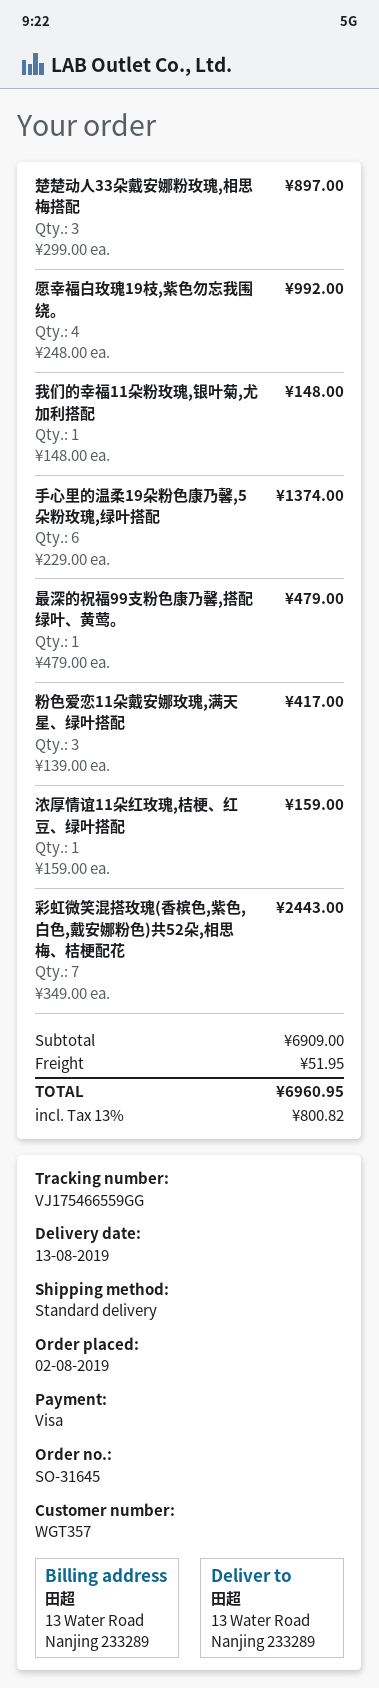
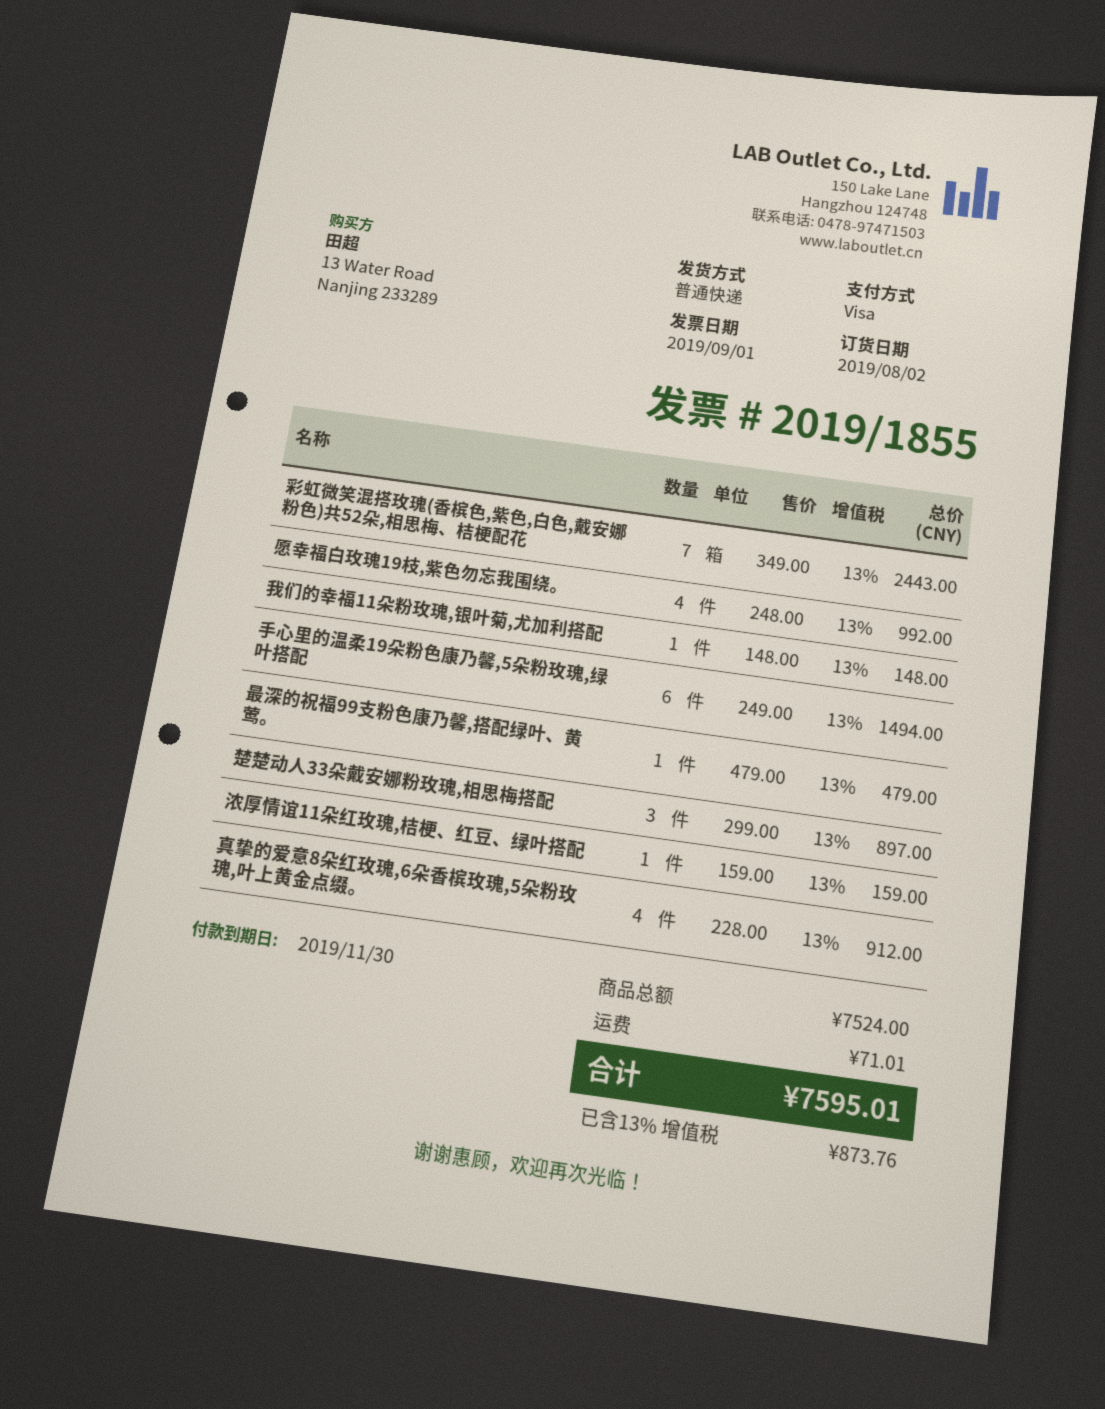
手心里的温柔19朵粉色康乃馨,5朵粉玫瑰,绿叶搭配: 6 x 229.00 = 1374.00 -> 6 x 249.00 = 1494.00
粉色爱恋11朵戴安娜玫瑰,满天星、绿叶搭配: 3 x 139.00 = 417.00 -> none
真挚的爱意8朵红玫瑰,6朵香槟玫瑰,5朵粉玫瑰,叶上黄金点缀。: none -> 4 x 228.00 = 912.00
subtotal: 6909.00 -> 7524.00
shipping: 51.95 -> 71.01
tax: 13% = 800.82 -> 13% = 873.76
total: 6960.95 -> 7595.01

